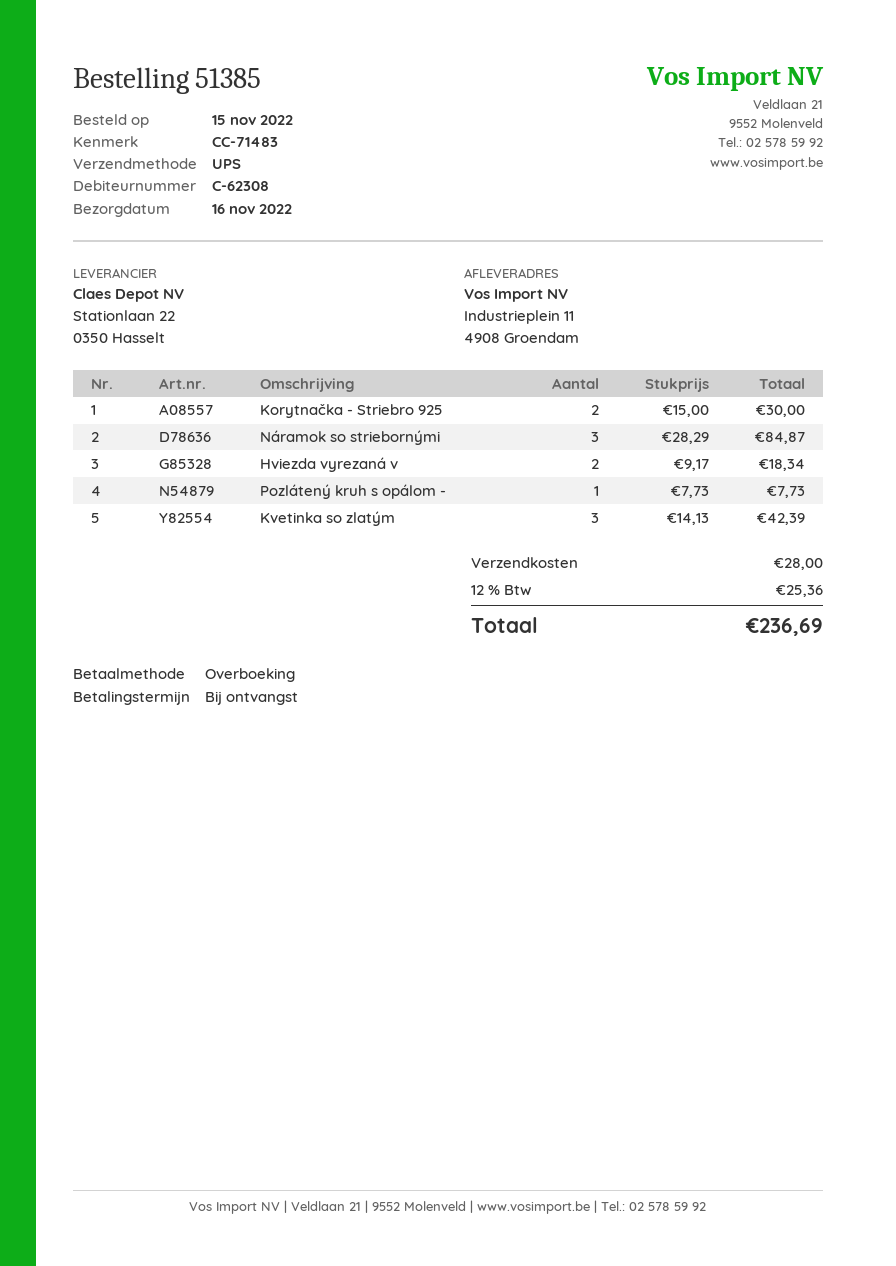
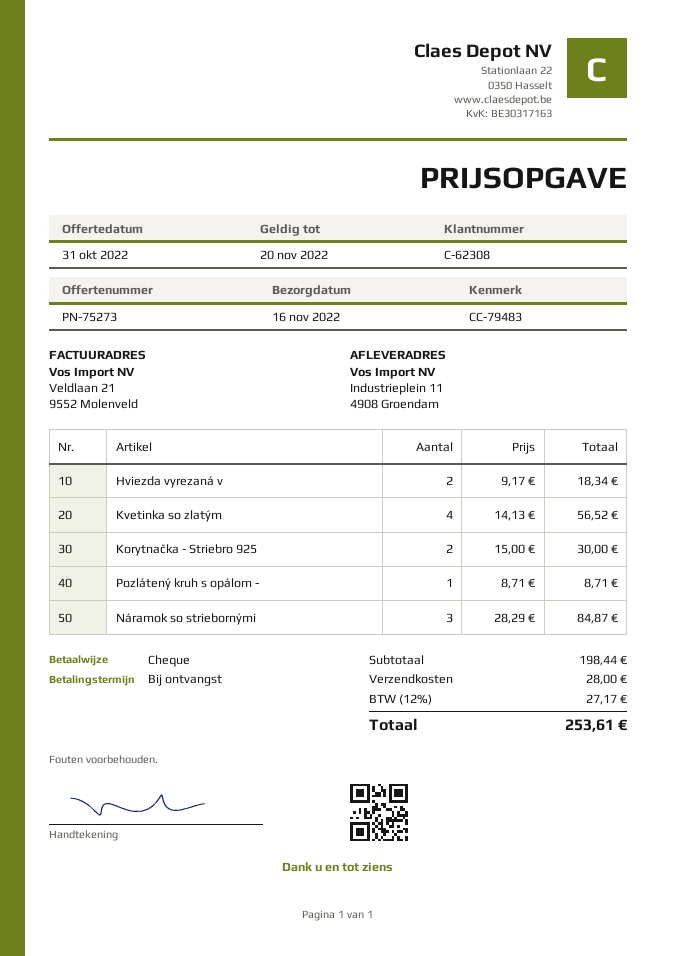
reference: CC-71483 -> CC-79483
payment method: bank transfer -> cheque
Pozlátený kruh s opálom -: 1 x 7.73 = 7.73 -> 1 x 8.71 = 8.71
Kvetinka so zlatým: 3 x 14.13 = 42.39 -> 4 x 14.13 = 56.52
tax: 12% = 25.36 -> 12% = 27.17
total: 236.69 -> 253.61

